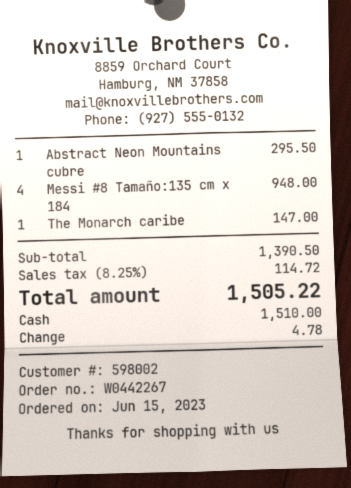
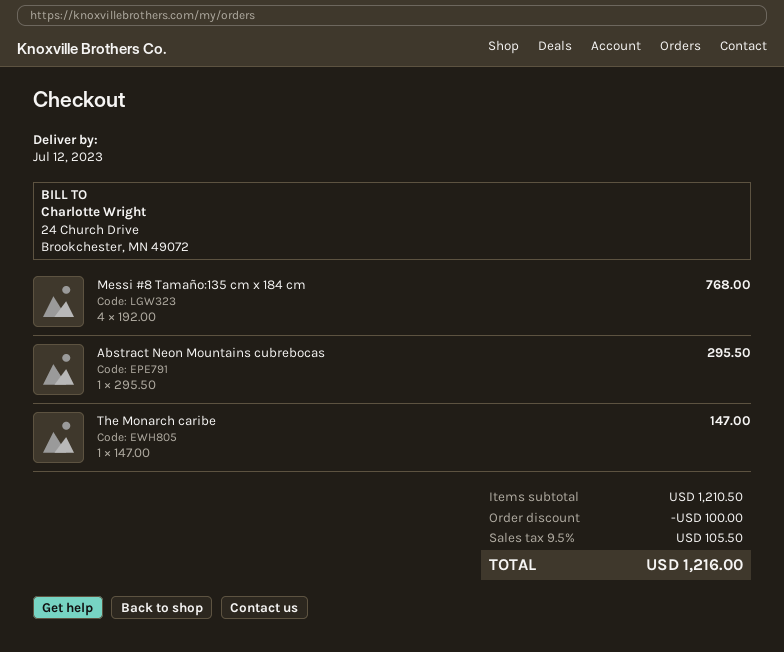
Messi #8 Tamaño:135 cm x 184: 4 for 948.00 -> 4 for 768.00
subtotal: 1390.50 -> 1210.50
discount: none -> 100.00
tax: 8.25% = 114.72 -> 9.5% = 105.50
total: 1505.22 -> 1216.00

